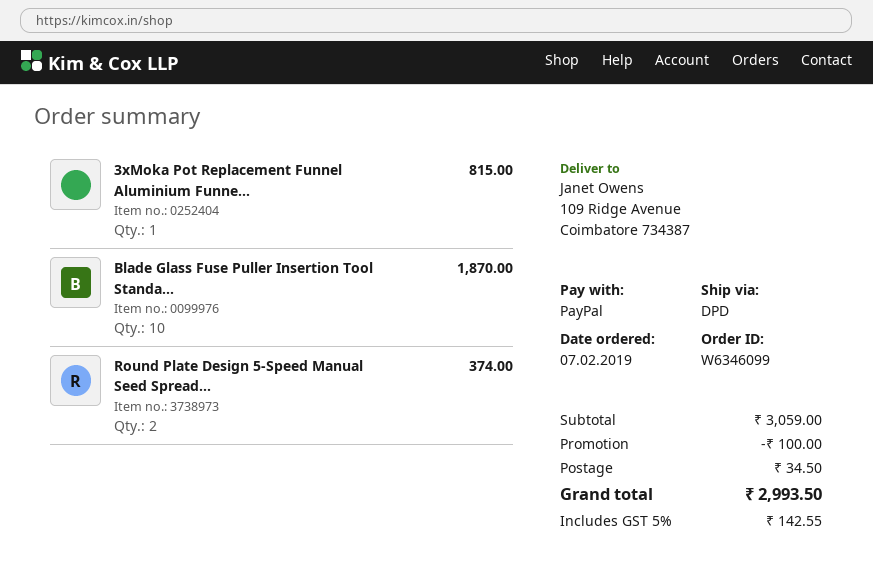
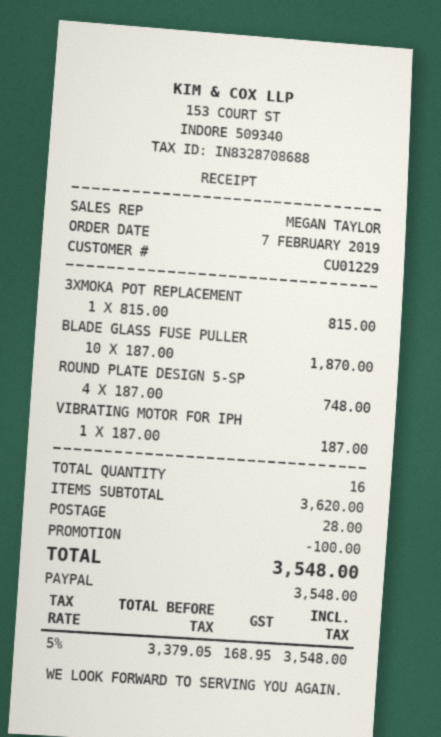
Round Plate Design 5-Speed Manual Seed Spread...: 2 for 374.00 -> 4 for 748.00
VIBRATING MOTOR FOR IPH: none -> 1 for 187.00
subtotal: 3059.00 -> 3620.00
shipping: 34.50 -> 28.00
tax: 5% = 142.55 -> 5% = 168.95
total: 2993.50 -> 3548.00

